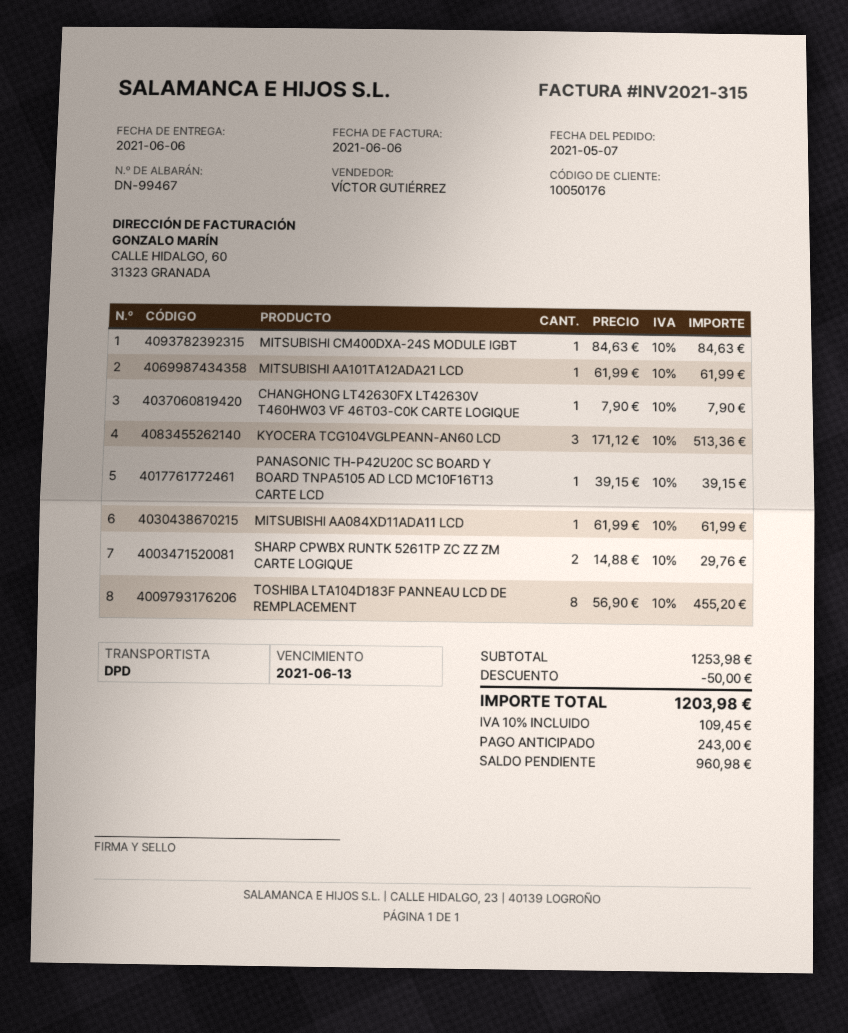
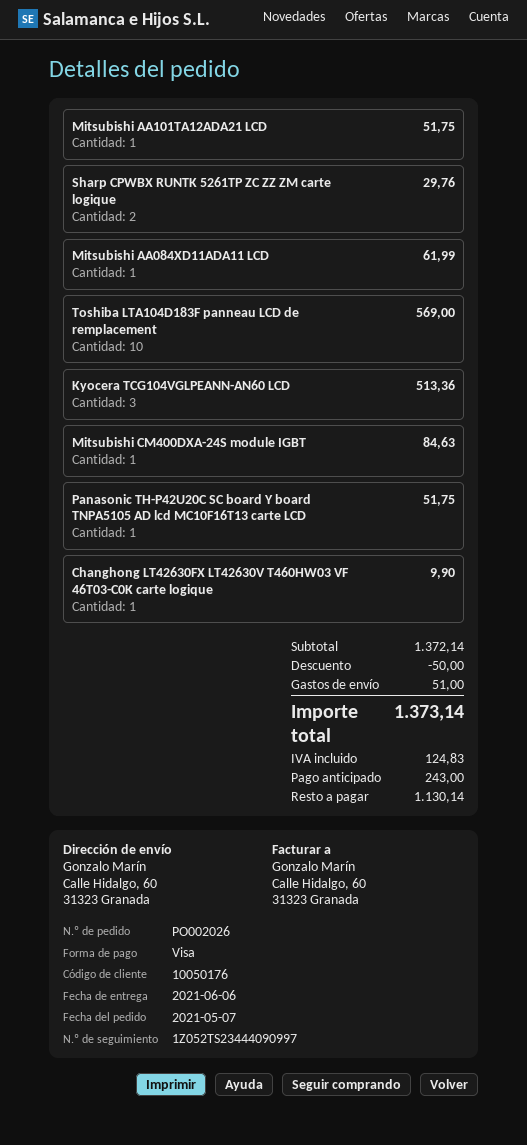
MITSUBISHI AA101TA12ADA21 LCD: 1 for 61.99 -> 1 for 51.75
CHANGHONG LT42630FX LT42630V T460HW03 VF 46T03-C0K CARTE LOGIQUE: 1 for 7.90 -> 1 for 9.90
PANASONIC TH-P42U20C SC BOARD Y BOARD TNPA5105 AD LCD MC10F16T13 CARTE LCD: 1 for 39.15 -> 1 for 51.75
TOSHIBA LTA104D183F PANNEAU LCD DE REMPLACEMENT: 8 for 455.20 -> 10 for 569.00
subtotal: 1253.98 -> 1372.14
shipping: none -> 51.00
tax: 109.45 -> 124.83
total: 1203.98 -> 1373.14
balance: 960.98 -> 1130.14

